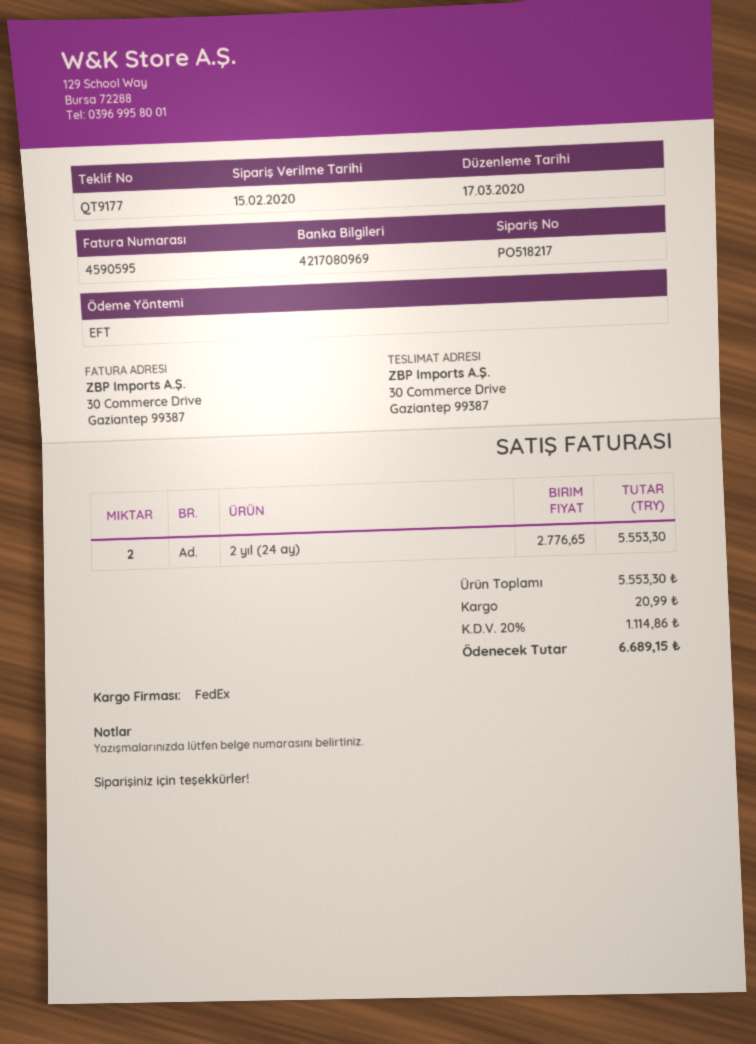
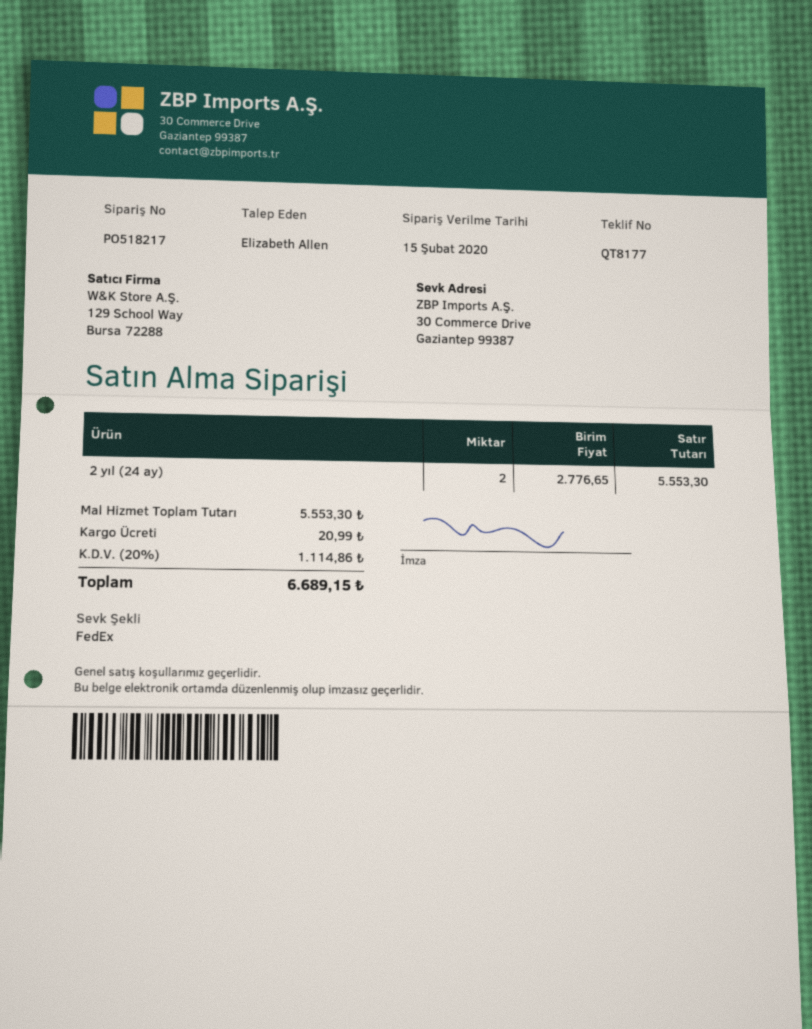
quote number: QT9177 -> QT8177

